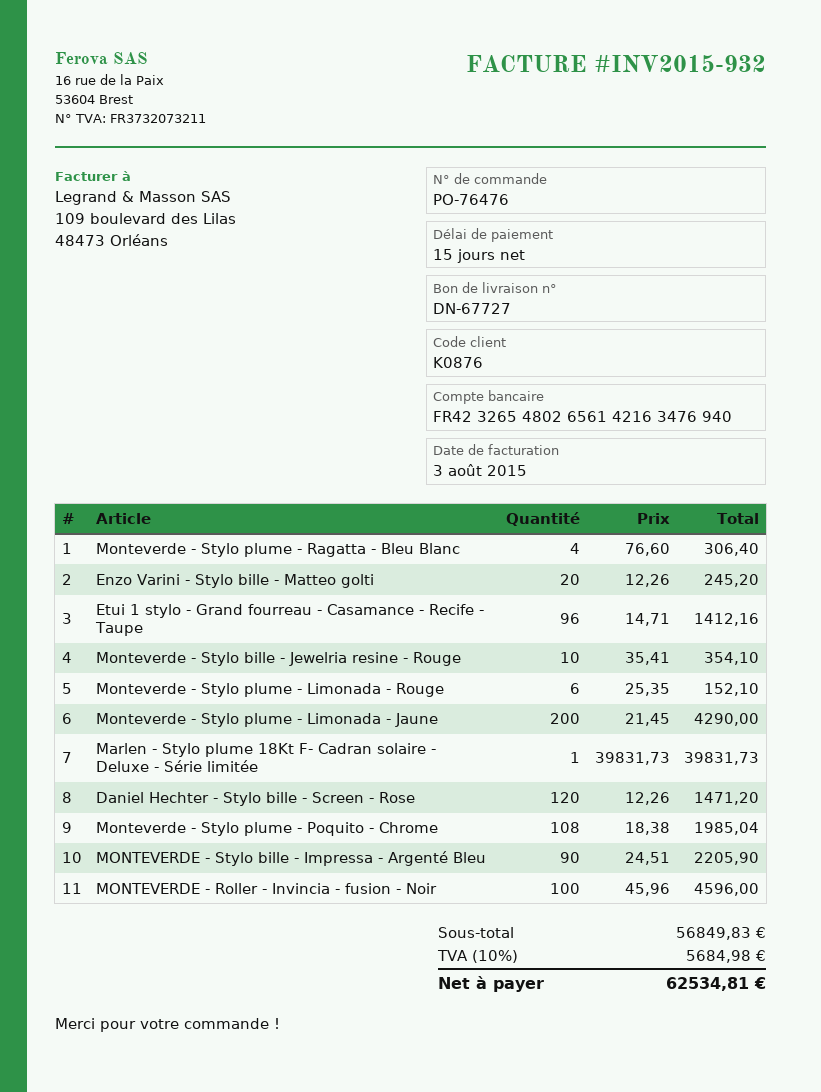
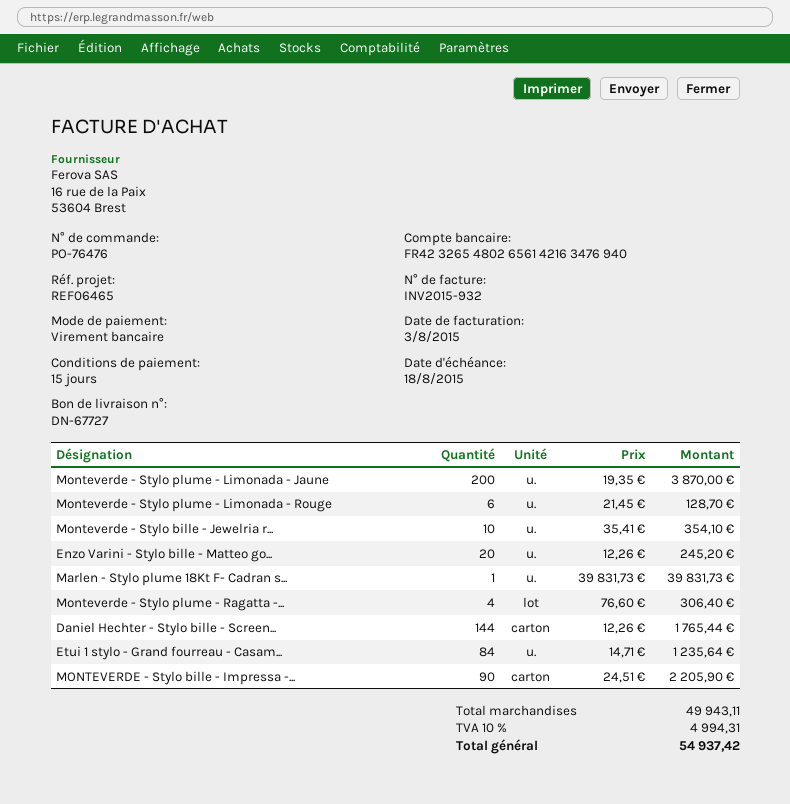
Etui 1 stylo - Grand fourreau - Casamance - Recife - Taupe: 96 x 14.71 = 1412.16 -> 84 x 14.71 = 1235.64
Monteverde - Stylo plume - Limonada - Rouge: 6 x 25.35 = 152.10 -> 6 x 21.45 = 128.70
Monteverde - Stylo plume - Limonada - Jaune: 200 x 21.45 = 4290.00 -> 200 x 19.35 = 3870.00
Daniel Hechter - Stylo bille - Screen - Rose: 120 x 12.26 = 1471.20 -> 144 x 12.26 = 1765.44
Monteverde - Stylo plume - Poquito - Chrome: 108 x 18.38 = 1985.04 -> none
MONTEVERDE - Roller - Invincia - fusion - Noir: 100 x 45.96 = 4596.00 -> none
subtotal: 56849.83 -> 49943.11
tax: 10% = 5684.98 -> 10% = 4994.31
total: 62534.81 -> 54937.42

